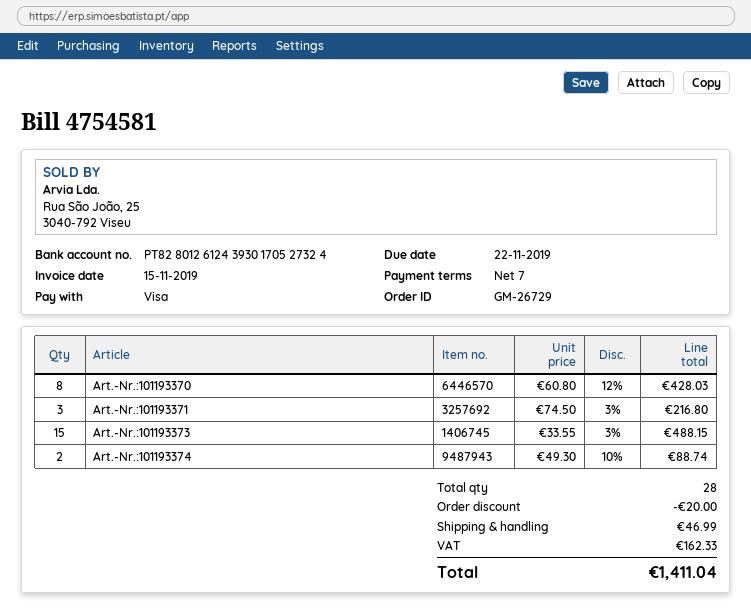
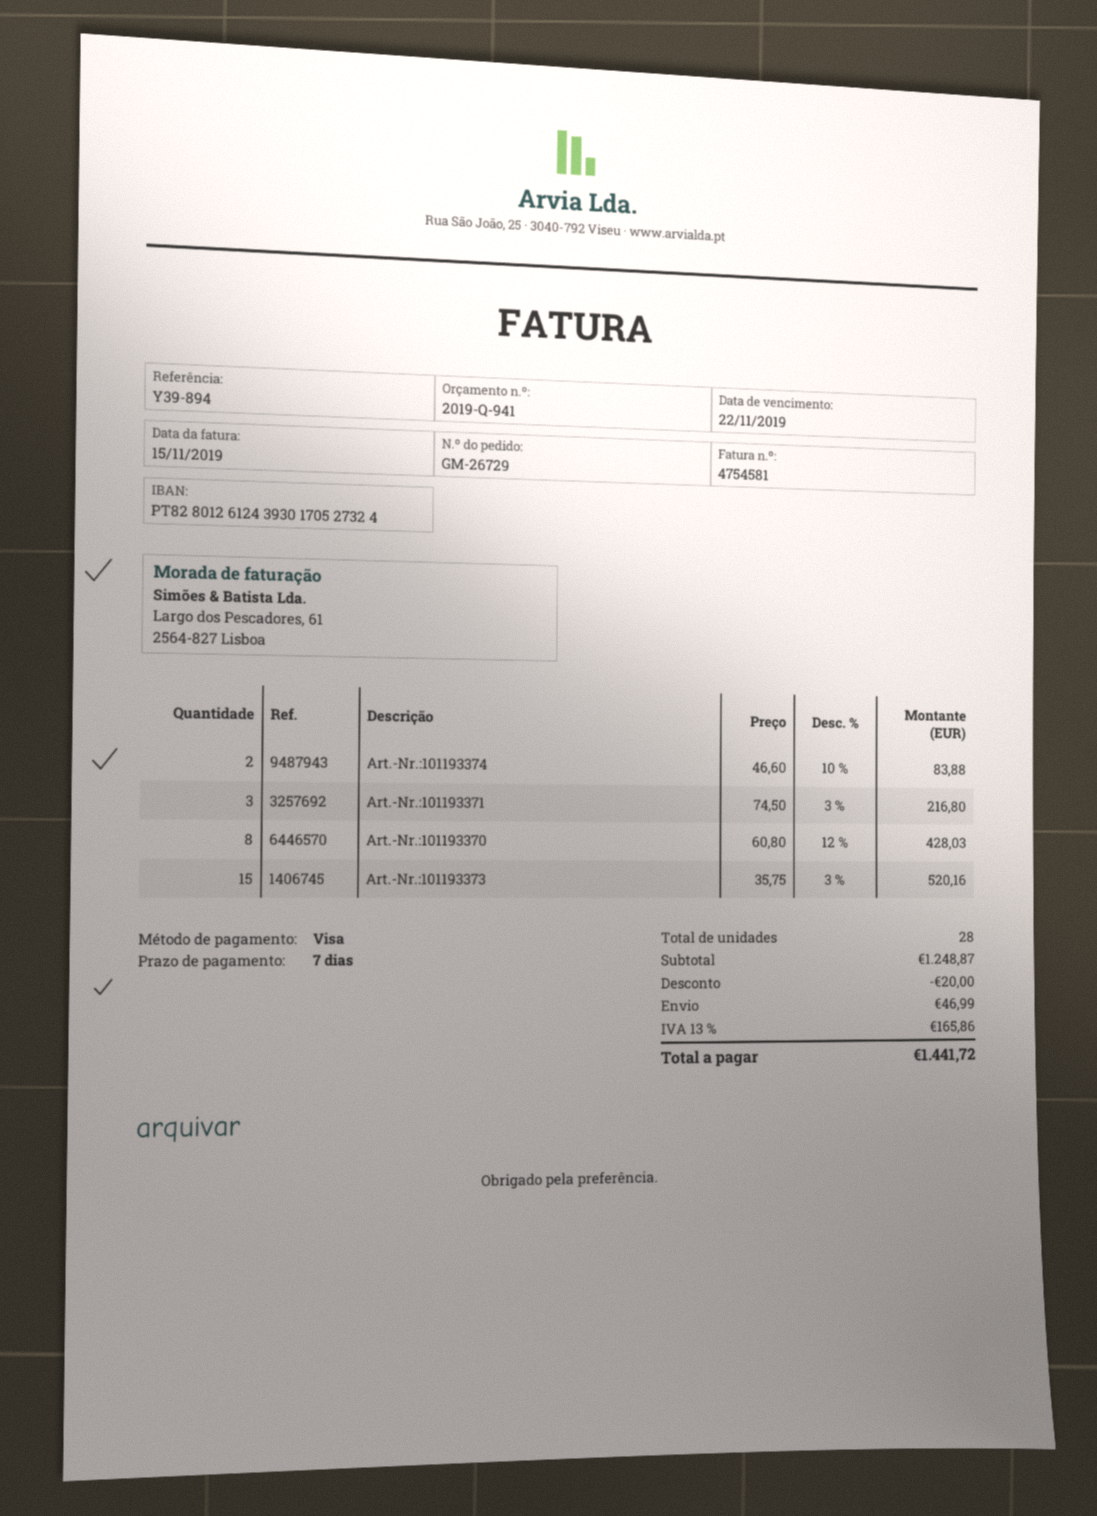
Art.-Nr.:101193373: 15 x 33.55 - 3% = 488.15 -> 15 x 35.75 - 3% = 520.16
Art.-Nr.:101193374: 2 x 49.30 - 10% = 88.74 -> 2 x 46.60 - 10% = 83.88
tax: 162.33 -> 165.86
total: 1411.04 -> 1441.72

